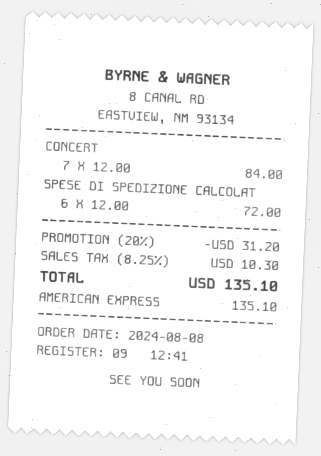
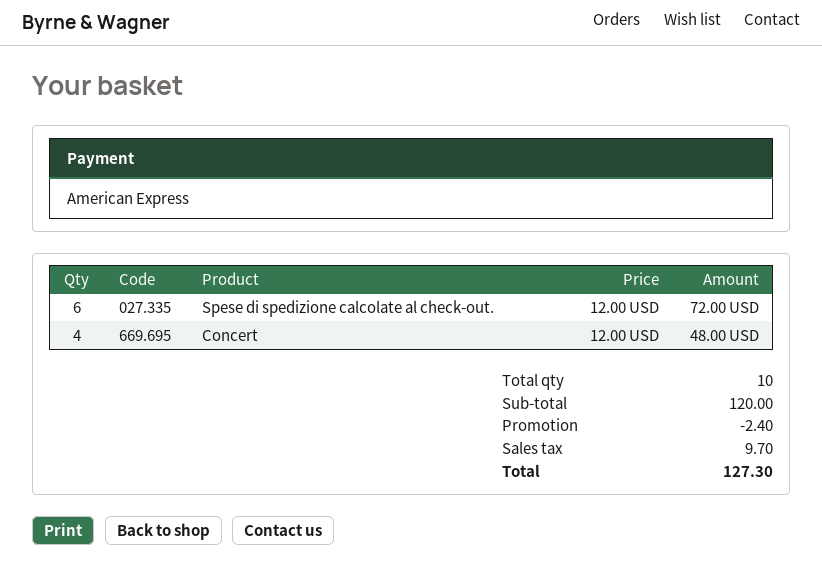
CONCERT: 7 x 12.00 = 84.00 -> 4 x 12.00 = 48.00
discount: 31.20 -> 2.40
tax: 10.30 -> 9.70
total: 135.10 -> 127.30

